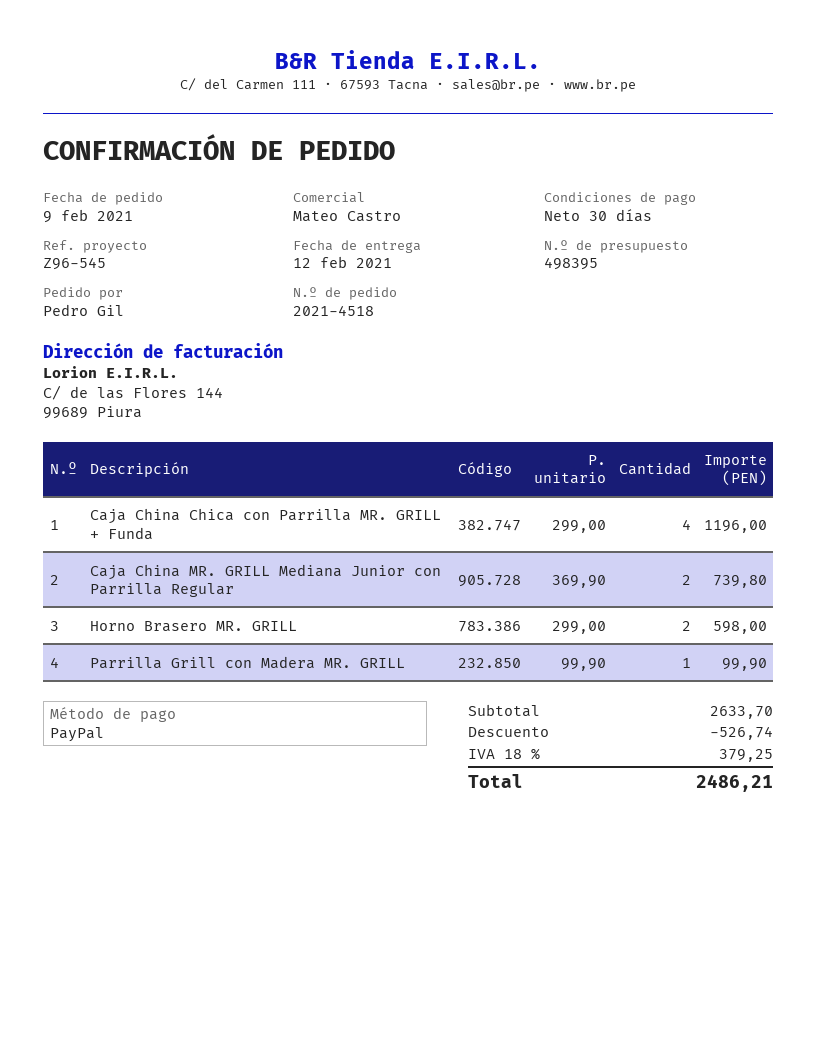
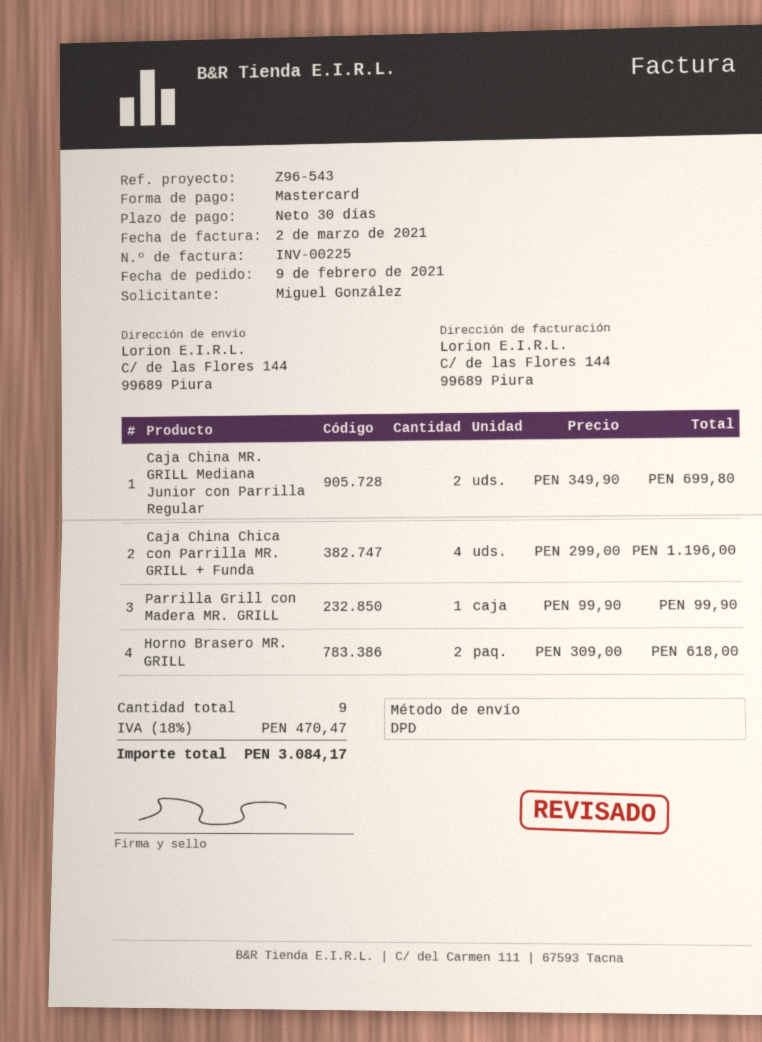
reference: Z96-545 -> Z96-543
ordered by: Pedro Gil -> Miguel González
payment method: PayPal -> Mastercard
Caja China MR. GRILL Mediana Junior con Parrilla Regular: 2 x 369.90 = 739.80 -> 2 x 349.90 = 699.80
Horno Brasero MR. GRILL: 2 x 299.00 = 598.00 -> 2 x 309.00 = 618.00
discount: 526.74 -> none
tax: 18% = 379.25 -> 18% = 470.47
total: 2486.21 -> 3084.17

